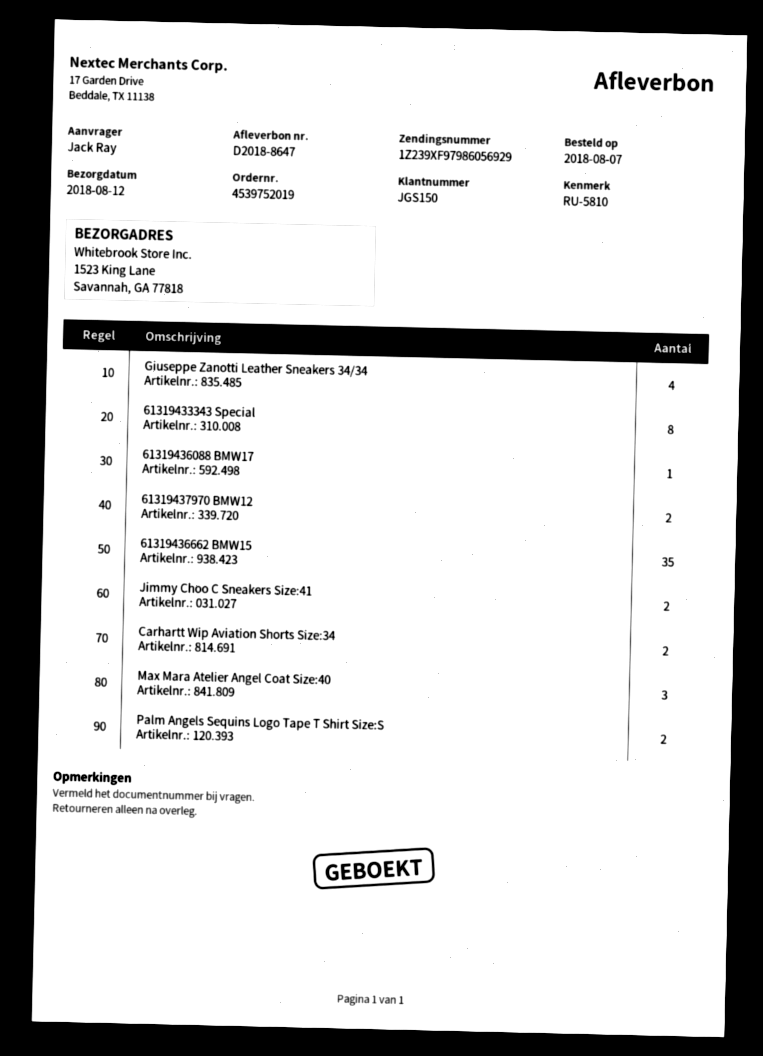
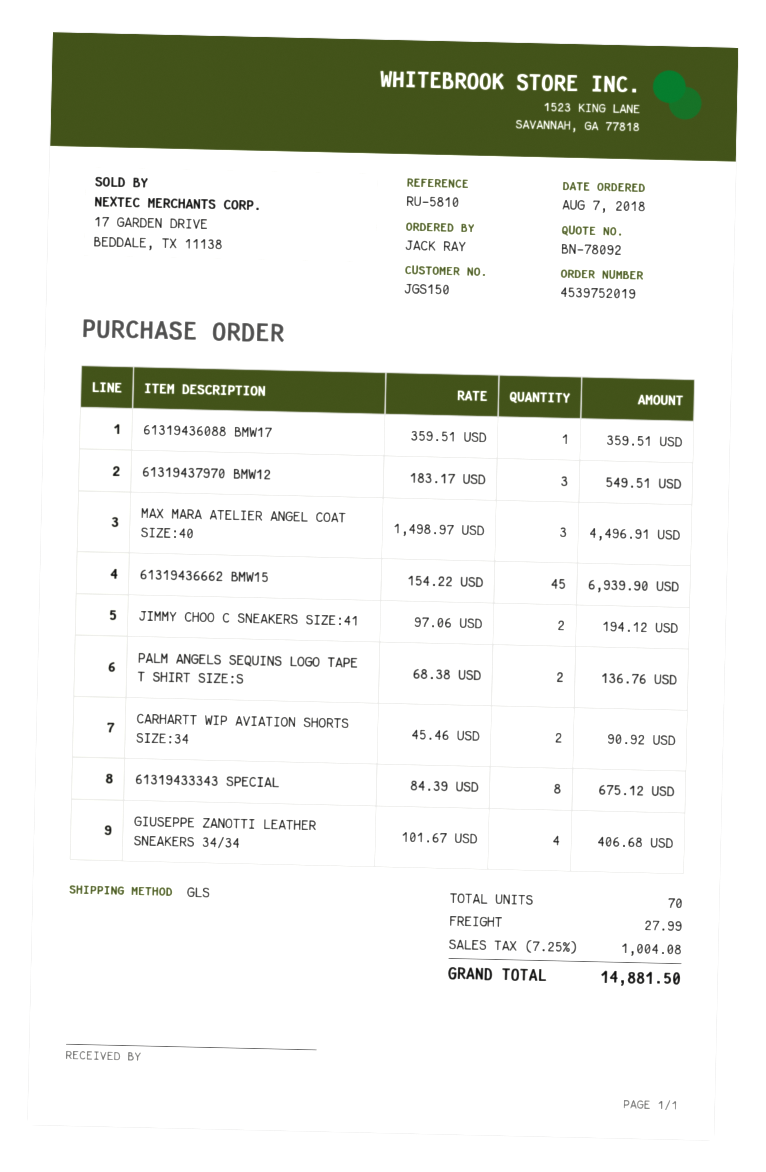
61319437970 BMW12: 2 -> 3
61319436662 BMW15: 35 -> 45

